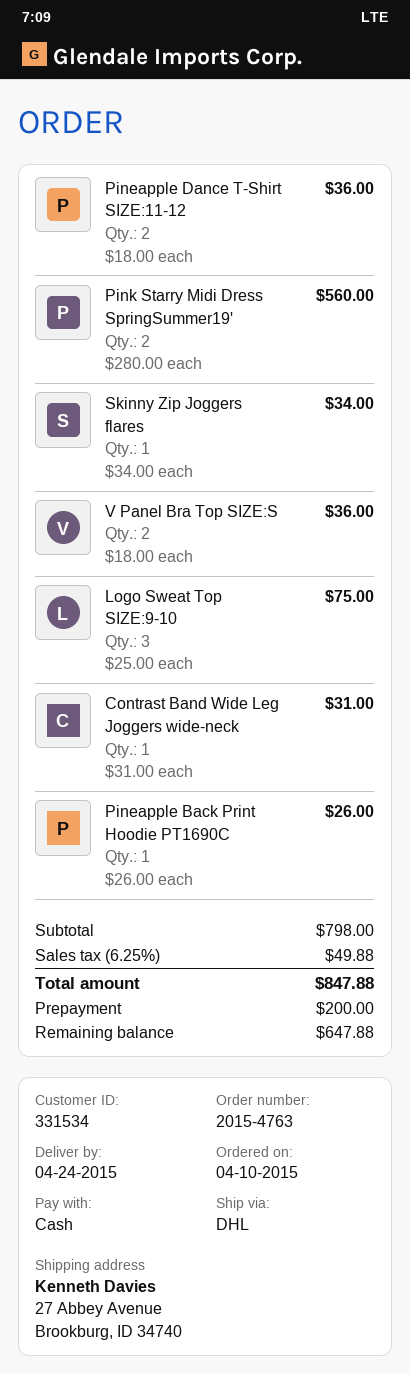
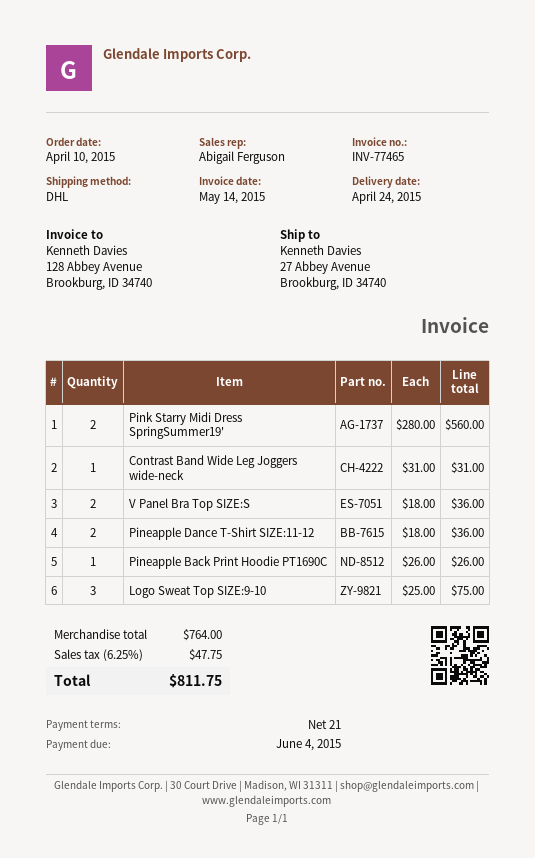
Skinny Zip Joggers flares: 1 x 34.00 = 34.00 -> none
subtotal: 798.00 -> 764.00
tax: 6.25% = 49.88 -> 6.25% = 47.75
total: 847.88 -> 811.75

